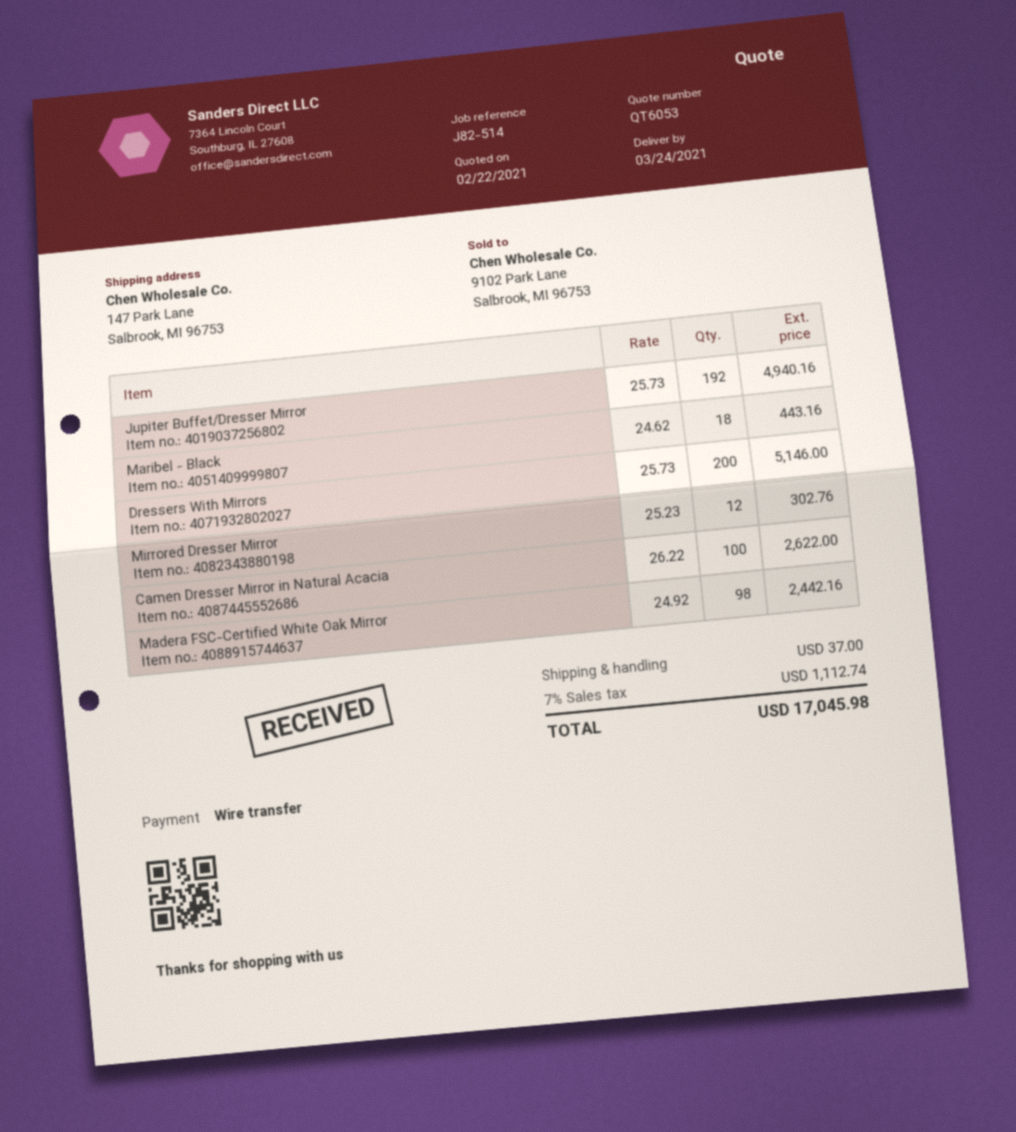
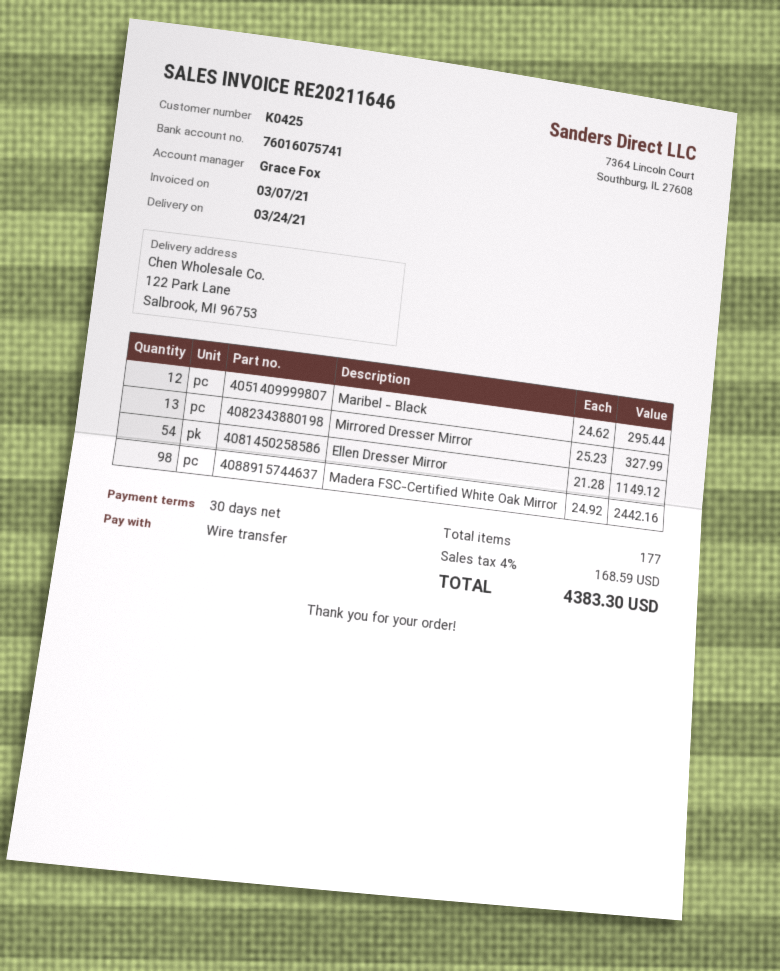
ship to: 147 Park Lane, Salbrook, MI 96753 -> 122 Park Lane, Salbrook, MI 96753
Jupiter Buffet/Dresser Mirror: 192 x 25.73 = 4940.16 -> none
Maribel - Black: 18 x 24.62 = 443.16 -> 12 x 24.62 = 295.44
Dressers With Mirrors: 200 x 25.73 = 5146.00 -> none
Mirrored Dresser Mirror: 12 x 25.23 = 302.76 -> 13 x 25.23 = 327.99
Camen Dresser Mirror in Natural Acacia: 100 x 26.22 = 2622.00 -> none
Ellen Dresser Mirror: none -> 54 x 21.28 = 1149.12
shipping: 37.00 -> none
tax: 7% = 1112.74 -> 4% = 168.59
total: 17045.98 -> 4383.30

